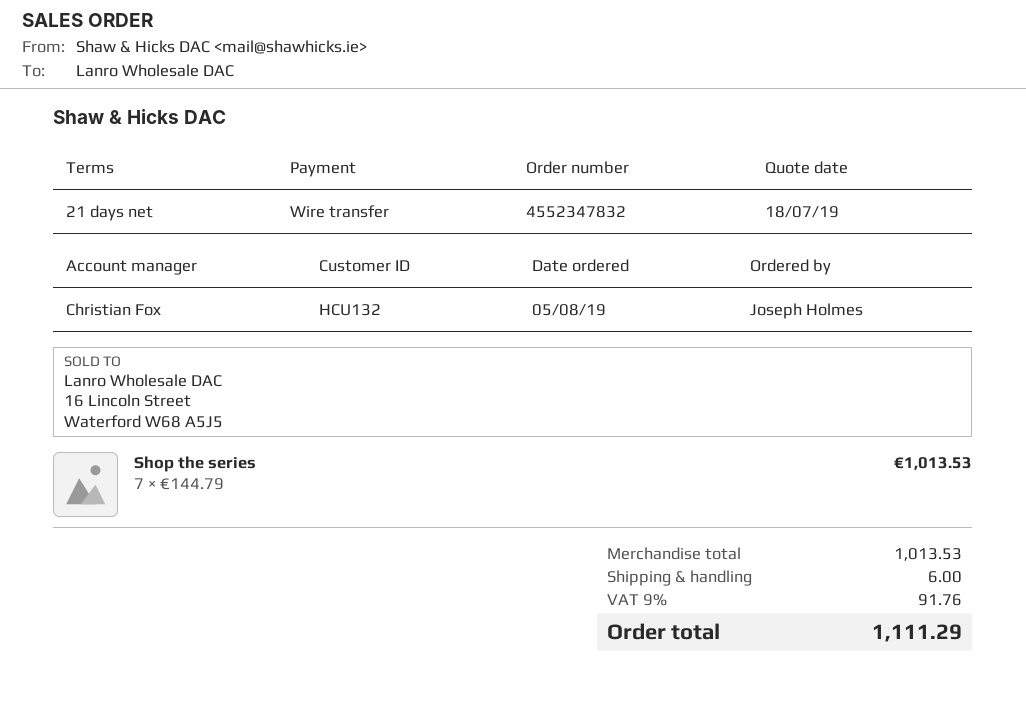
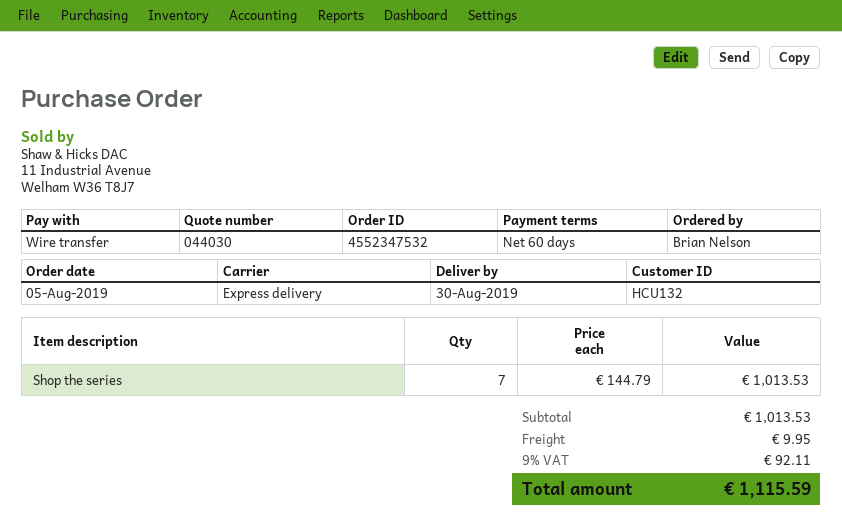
order number: 4552347832 -> 4552347532
payment terms: 21 days -> 60 days
ordered by: Joseph Holmes -> Brian Nelson
shipping: 6.00 -> 9.95
tax: 9% = 91.76 -> 9% = 92.11
total: 1111.29 -> 1115.59

